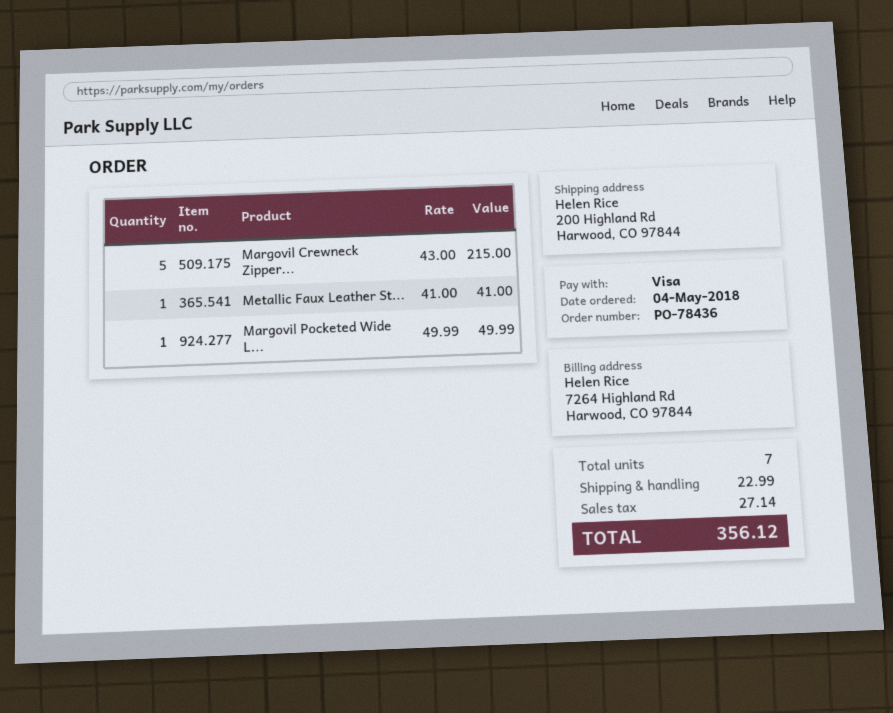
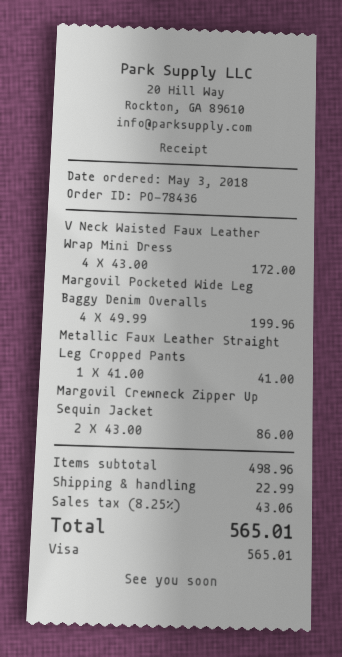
order date: 2018-05-04 -> 2018-05-03
Margovil Crewneck Zipper...: 5 x 43.00 = 215.00 -> 2 x 43.00 = 86.00
Margovil Pocketed Wide L...: 1 x 49.99 = 49.99 -> 4 x 49.99 = 199.96
V Neck Waisted Faux Leather Wrap Mini Dress: none -> 4 x 43.00 = 172.00
tax: 27.14 -> 43.06
total: 356.12 -> 565.01

